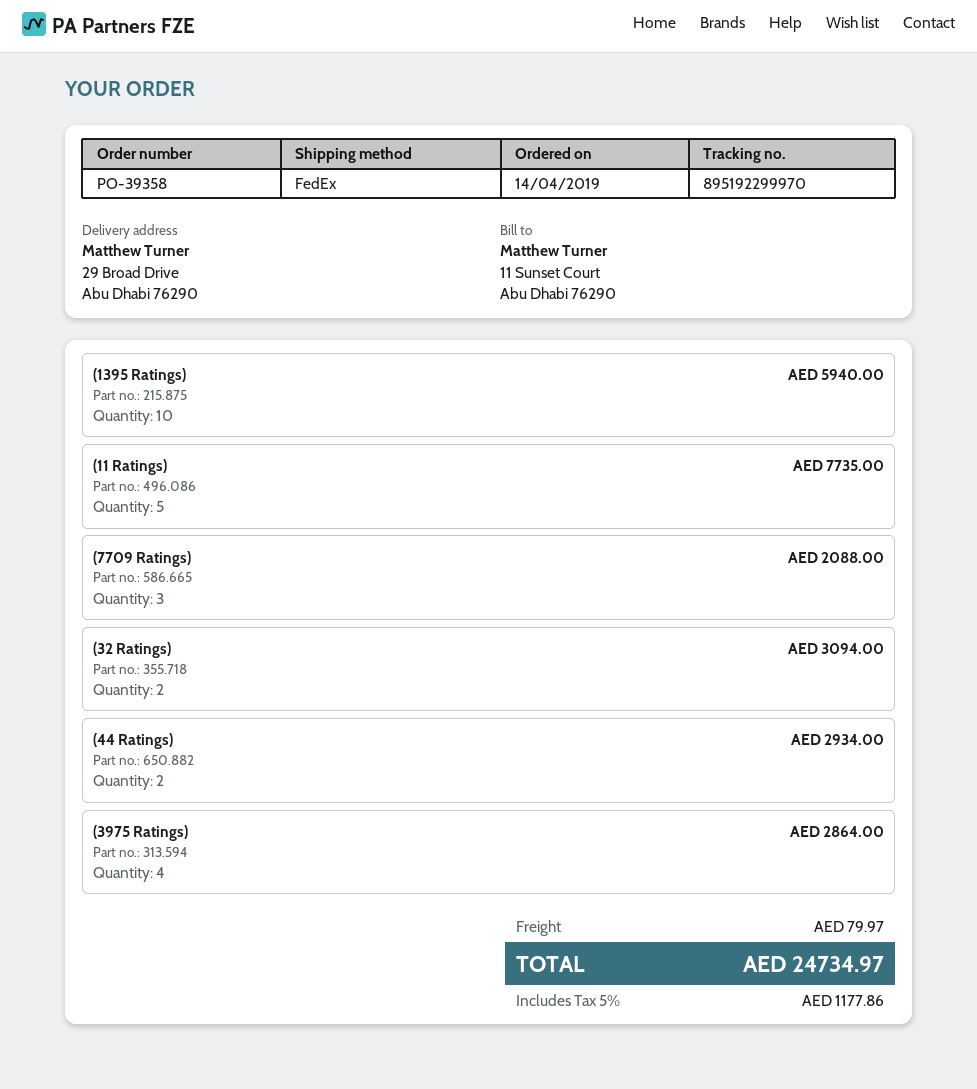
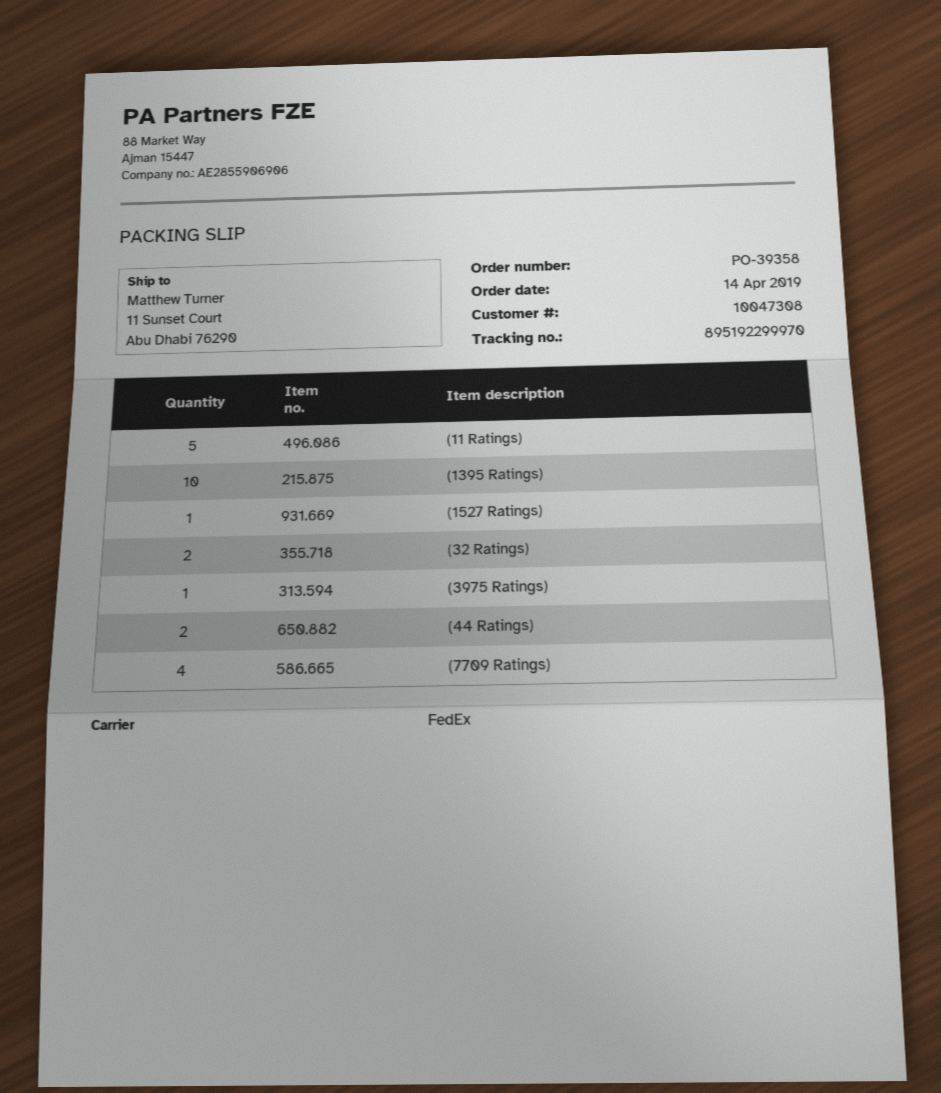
ship to: 29 Broad Drive, Abu Dhabi 76290 -> 11 Sunset Court, Abu Dhabi 76290
(7709 Ratings): 3 -> 4
(3975 Ratings): 4 -> 1
(1527 Ratings): none -> 1

